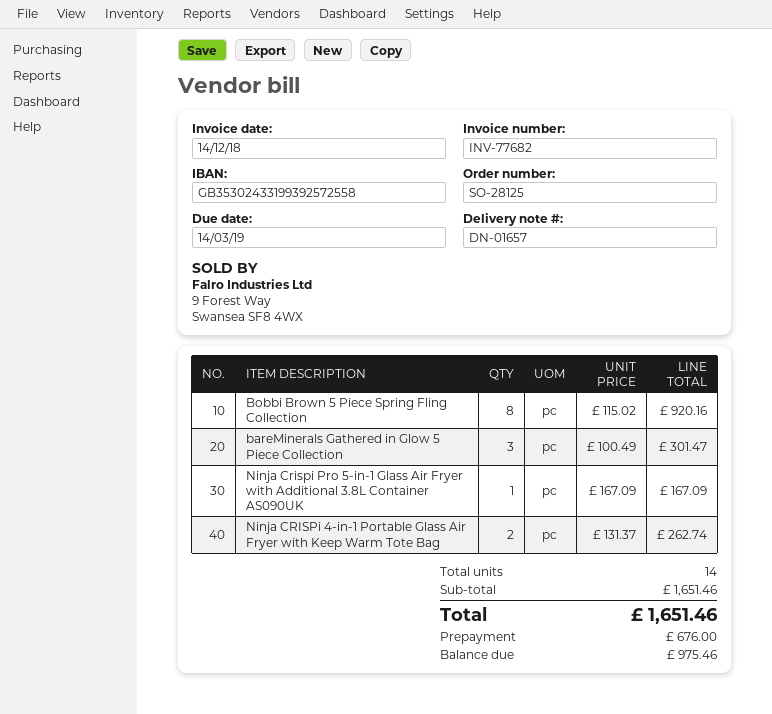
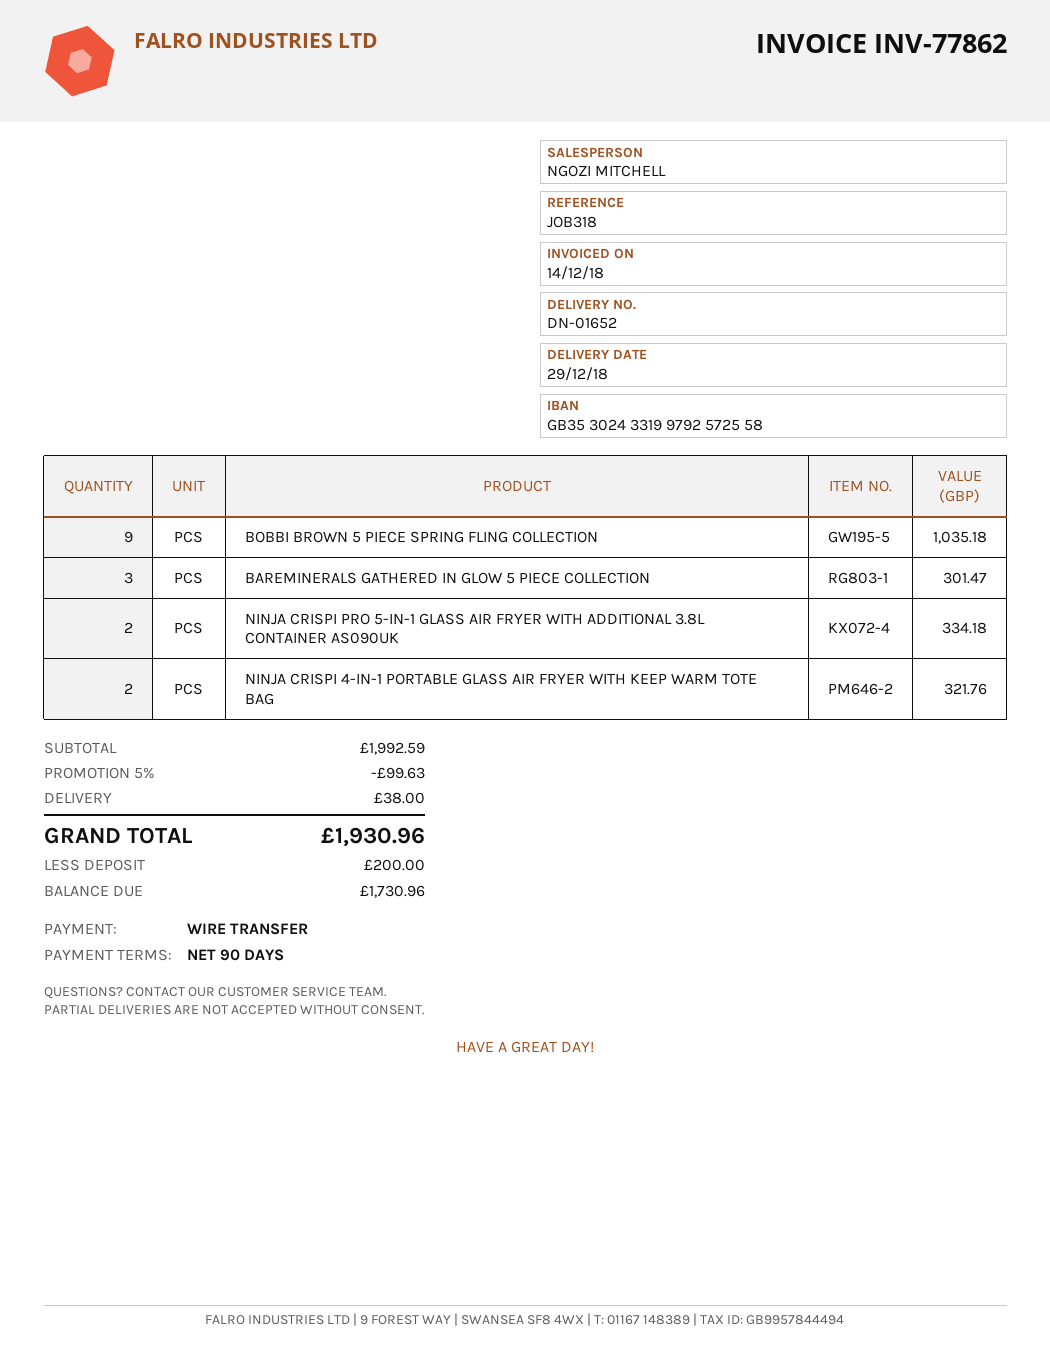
delivery note number: DN-01657 -> DN-01652
invoice number: INV-77682 -> INV-77862
bank account: GB35302433199392572558 -> GB35302433199792572558
Bobbi Brown 5 Piece Spring Fling Collection: 8 for 920.16 -> 9 for 1035.18
Ninja Crispi Pro 5-in-1 Glass Air Fryer with Additional 3.8L Container AS090UK: 1 for 167.09 -> 2 for 334.18
Ninja CRISPi 4-in-1 Portable Glass Air Fryer with Keep Warm Tote Bag: 2 for 262.74 -> 2 for 321.76
subtotal: 1651.46 -> 1992.59
discount: none -> 5% = 99.63
shipping: none -> 38.00
total: 1651.46 -> 1930.96
deposit: 676.00 -> 200.00
balance: 975.46 -> 1730.96

